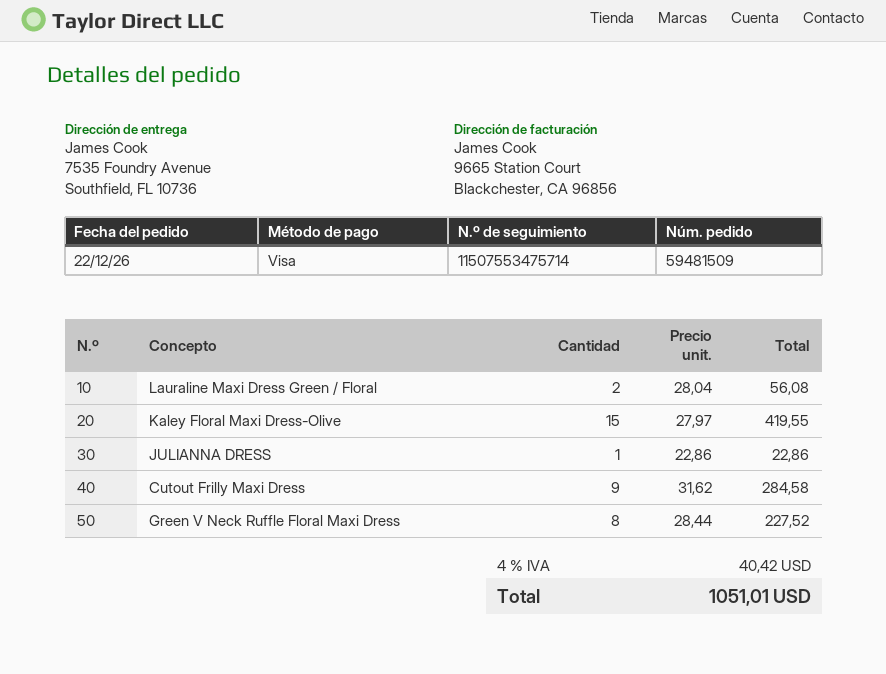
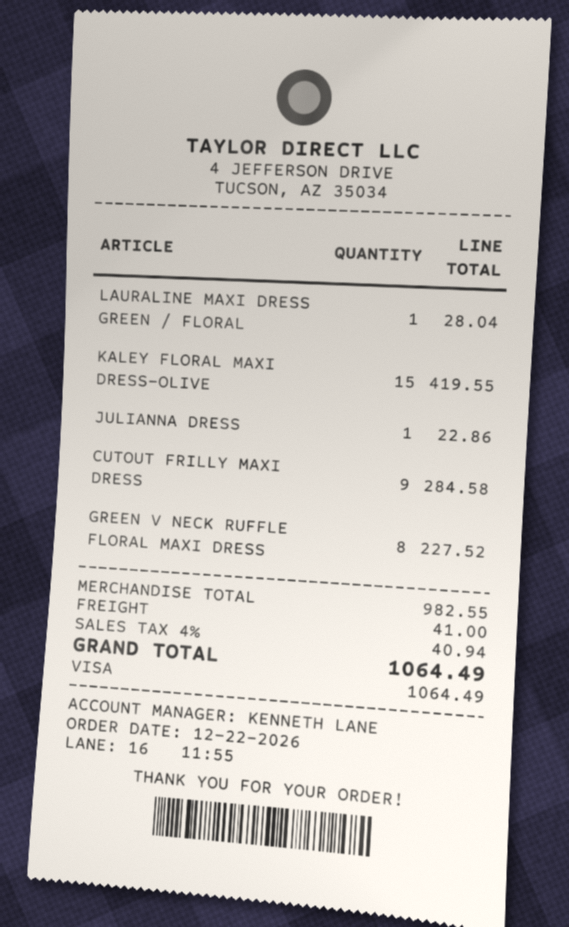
Lauraline Maxi Dress Green / Floral: 2 for 56.08 -> 1 for 28.04
shipping: none -> 41.00
tax: 4% = 40.42 -> 4% = 40.94
total: 1051.01 -> 1064.49

